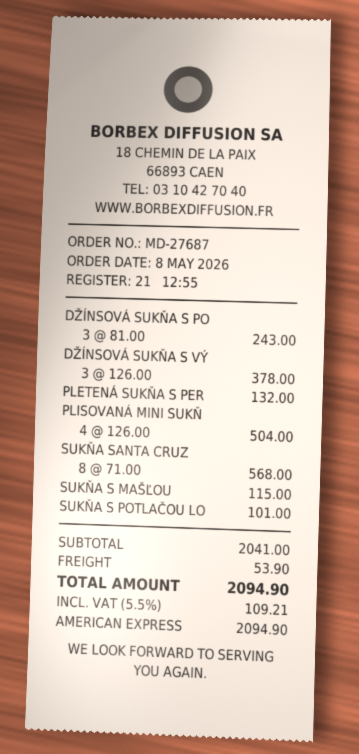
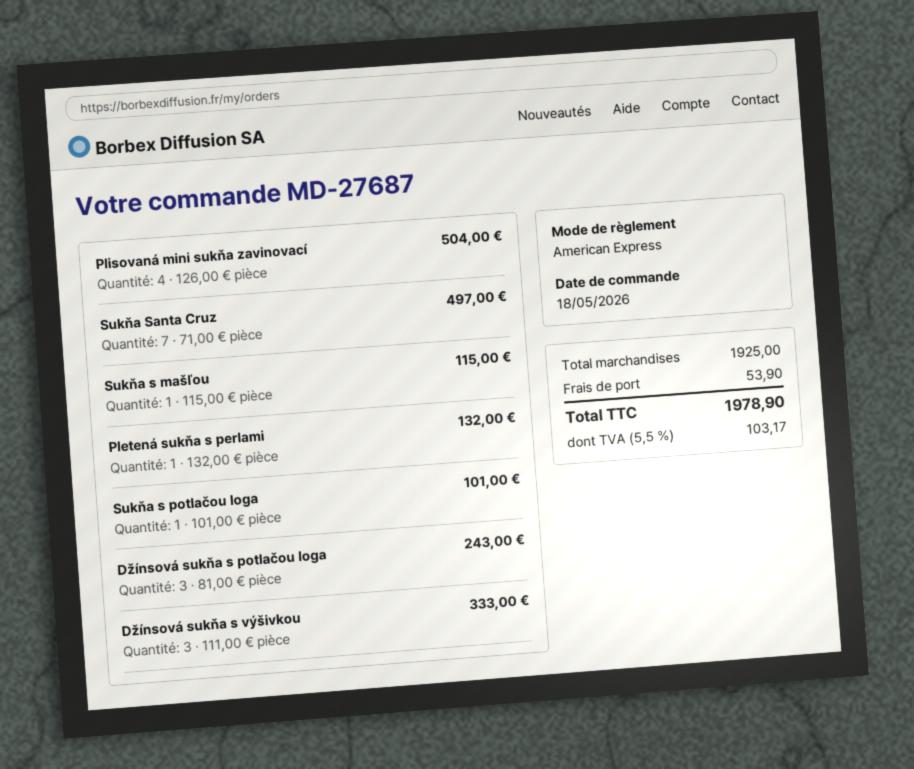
order date: 2026-05-08 -> 2026-05-18
DŽÍNSOVÁ SUKŇA S VÝ: 3 x 126.00 = 378.00 -> 3 x 111.00 = 333.00
SUKŇA SANTA CRUZ: 8 x 71.00 = 568.00 -> 7 x 71.00 = 497.00
subtotal: 2041.00 -> 1925.00
tax: 5.5% = 109.21 -> 5.5% = 103.17
total: 2094.90 -> 1978.90

